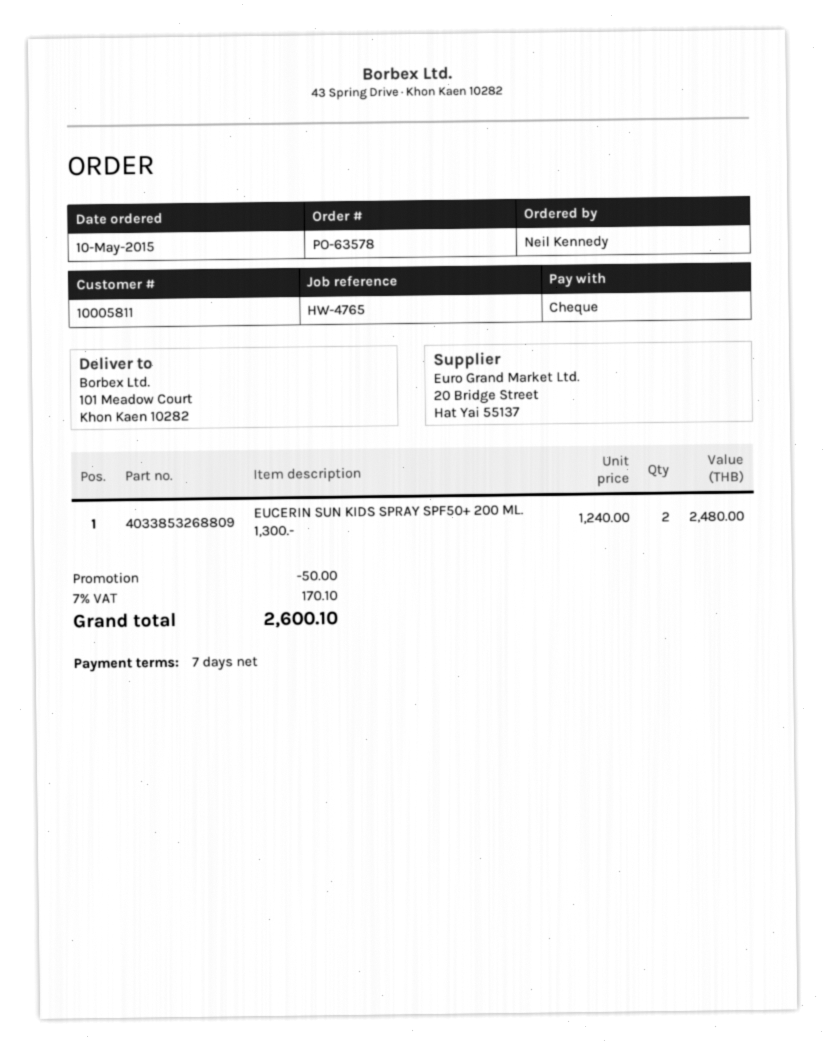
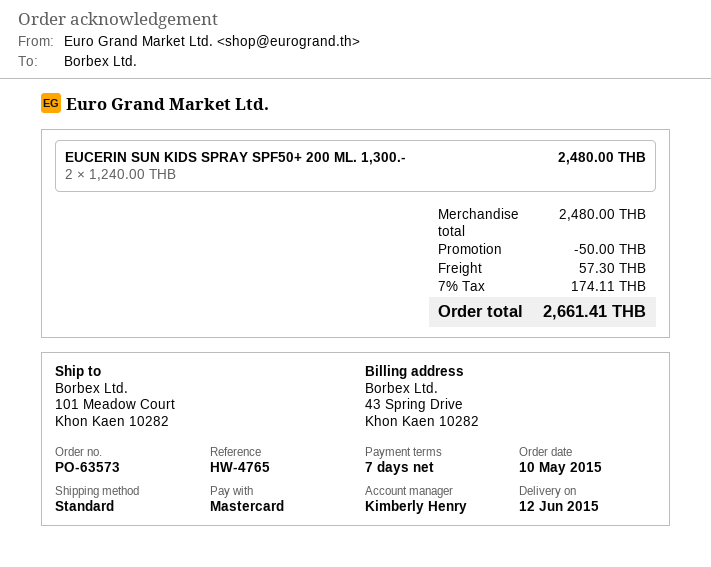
order number: PO-63578 -> PO-63573
payment method: cheque -> Mastercard
shipping: none -> 57.30
tax: 7% = 170.10 -> 7% = 174.11
total: 2600.10 -> 2661.41

